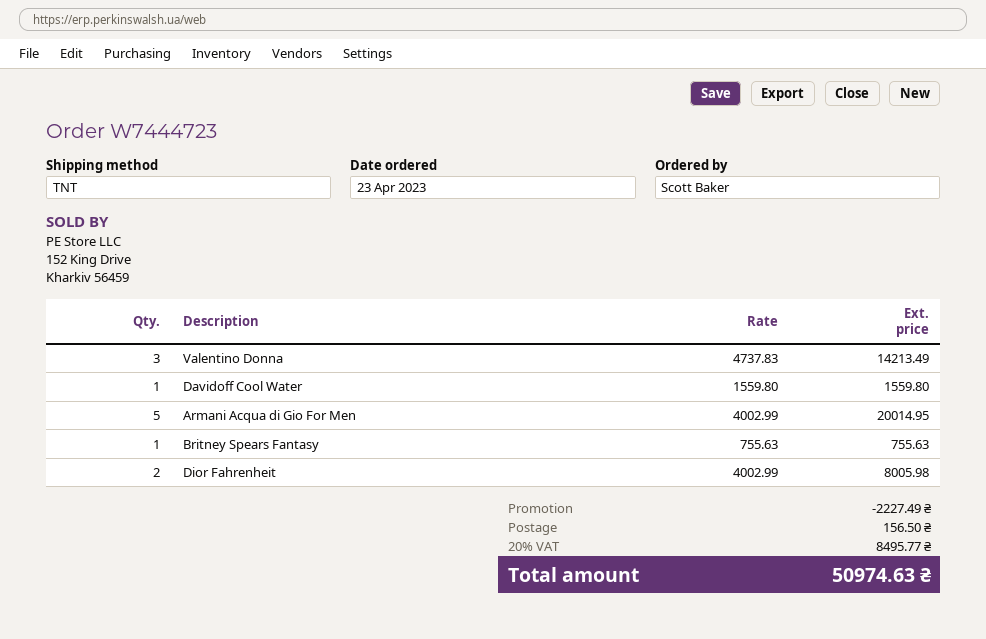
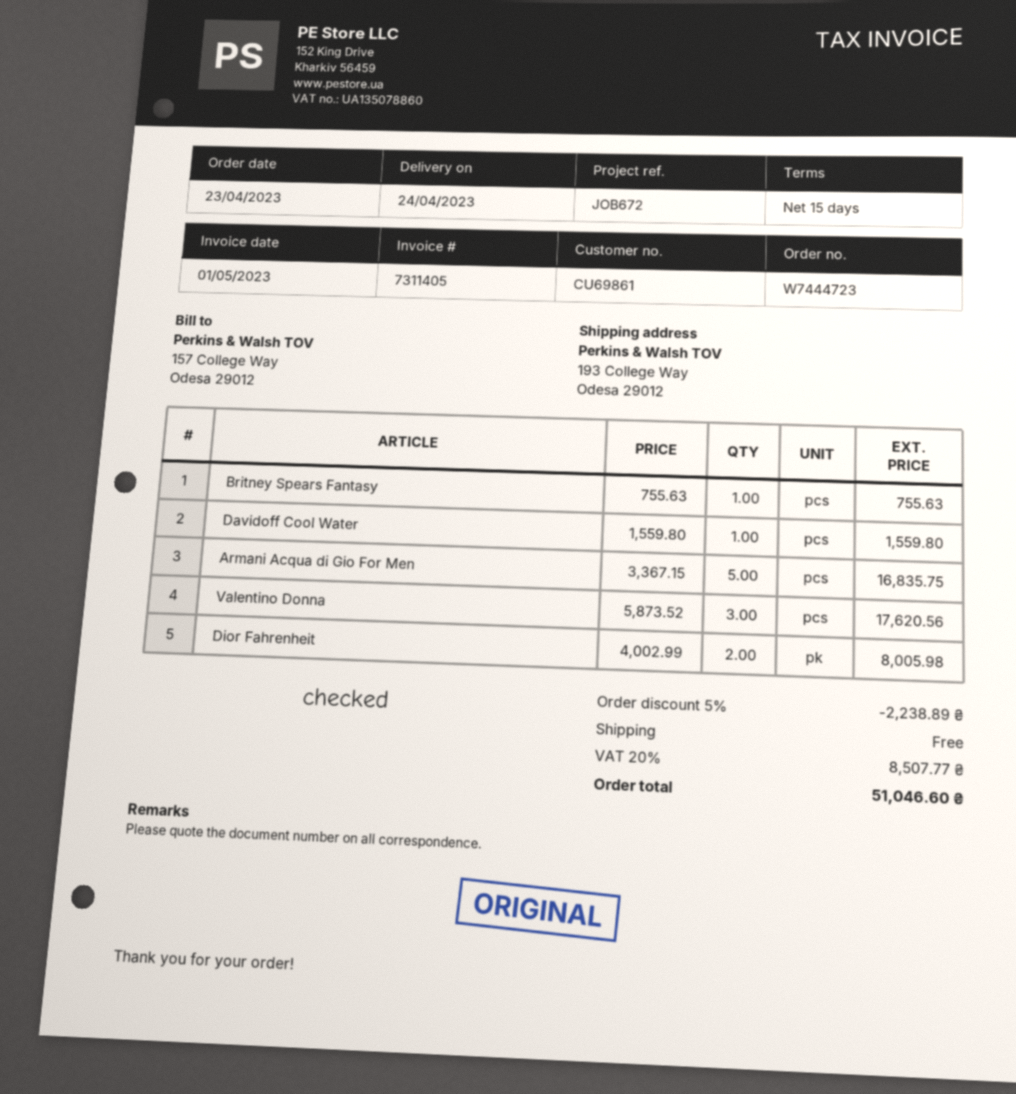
Valentino Donna: 3 x 4737.83 = 14213.49 -> 3 x 5873.52 = 17620.56
Armani Acqua di Gio For Men: 5 x 4002.99 = 20014.95 -> 5 x 3367.15 = 16835.75
discount: 2227.49 -> 2238.89
shipping: 156.50 -> 0.00
tax: 20% = 8495.77 -> 20% = 8507.77
total: 50974.63 -> 51046.60

